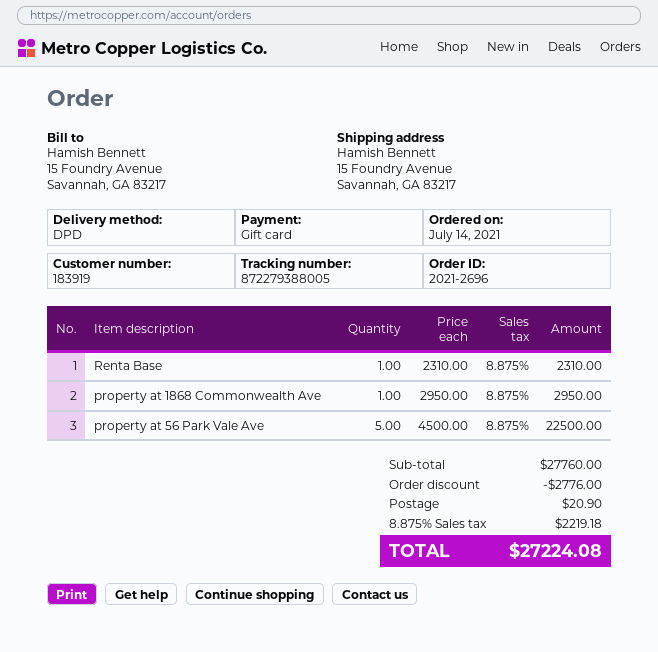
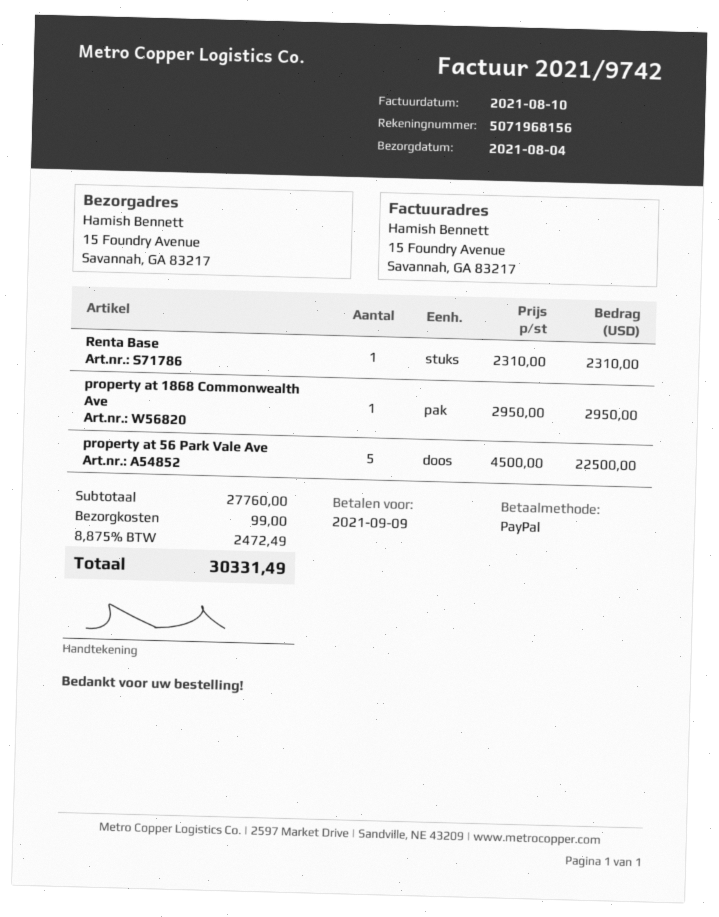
payment method: gift card -> PayPal
discount: 2776.00 -> none
shipping: 20.90 -> 99.00
tax: 8.875% = 2219.18 -> 8.875% = 2472.49
total: 27224.08 -> 30331.49

